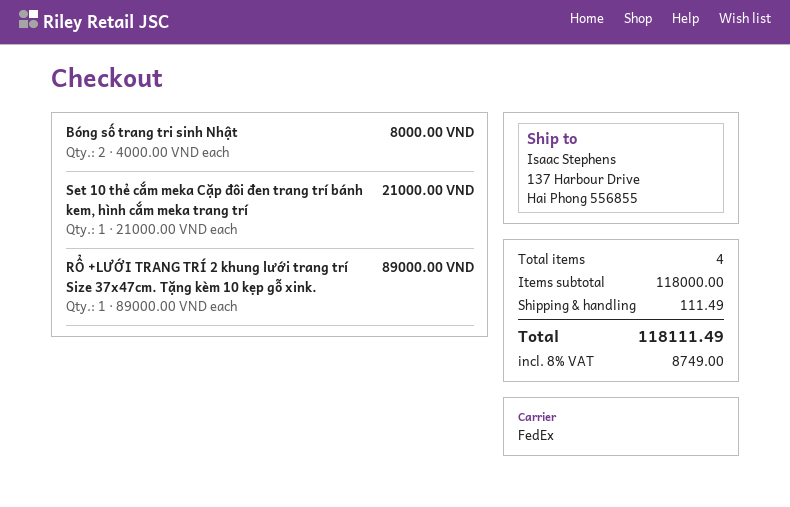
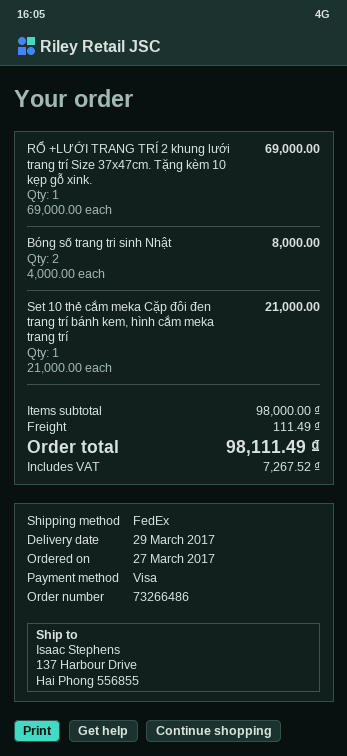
RỔ +LƯỚI TRANG TRÍ 2 khung lưới trang trí Size 37x47cm. Tặng kèm 10 kẹp gỗ xink.: 1 x 89000.00 = 89000.00 -> 1 x 69000.00 = 69000.00
subtotal: 118000.00 -> 98000.00
tax: 8749.00 -> 7267.52
total: 118111.49 -> 98111.49

